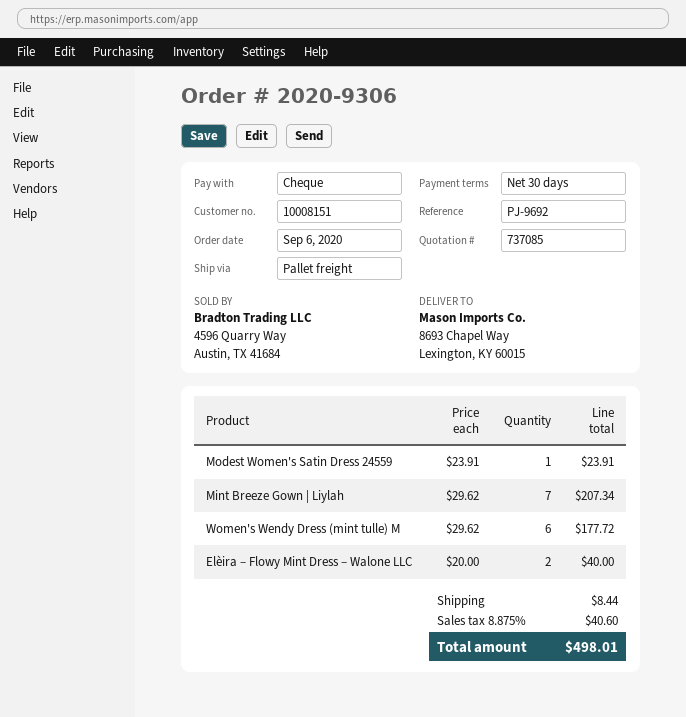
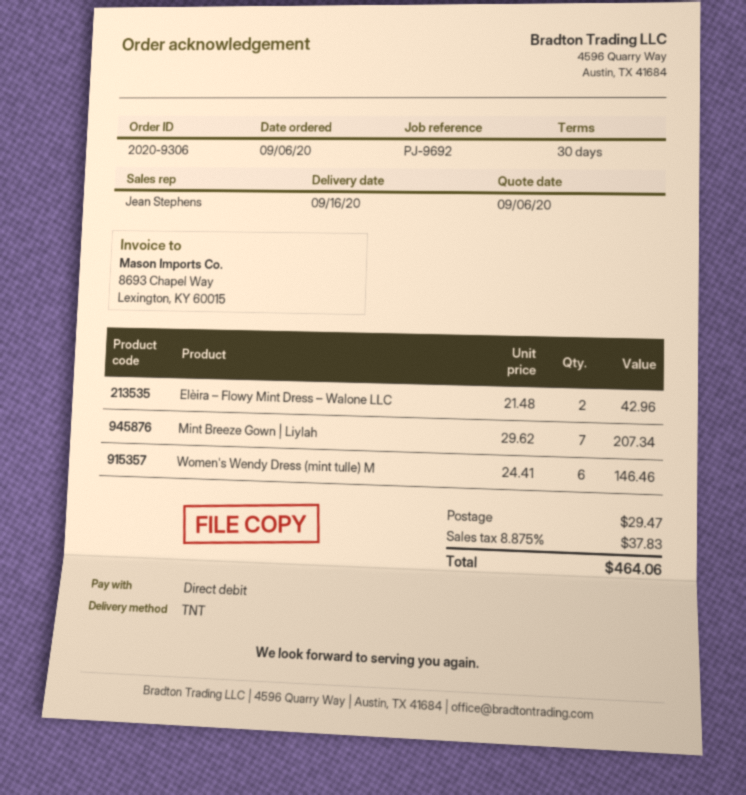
payment method: cheque -> direct debit
shipping method: pallet freight -> TNT
Modest Women's Satin Dress 24559: 1 x 23.91 = 23.91 -> none
Women's Wendy Dress (mint tulle) M: 6 x 29.62 = 177.72 -> 6 x 24.41 = 146.46
Elèira – Flowy Mint Dress – Walone LLC: 2 x 20.00 = 40.00 -> 2 x 21.48 = 42.96
shipping: 8.44 -> 29.47
tax: 8.875% = 40.60 -> 8.875% = 37.83
total: 498.01 -> 464.06

